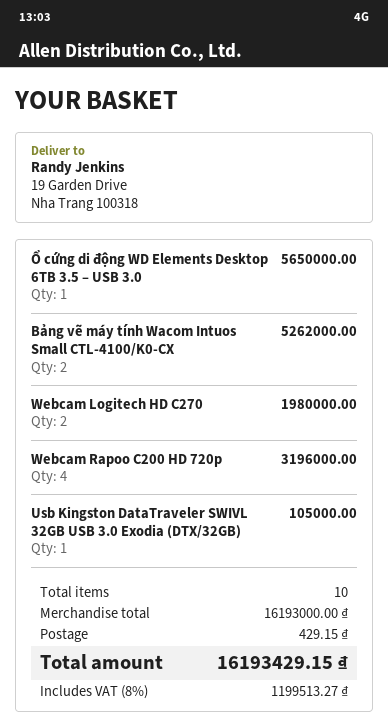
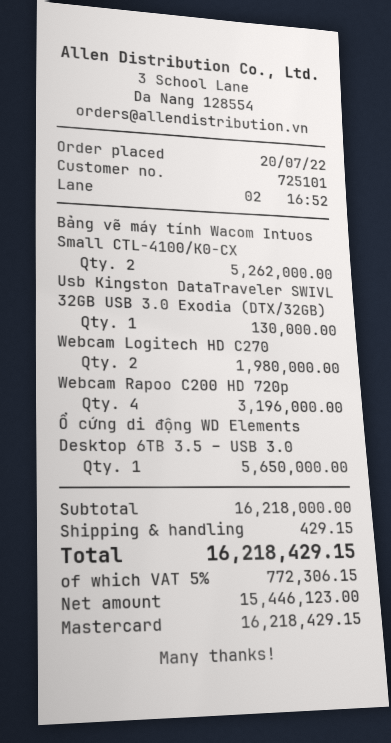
Usb Kingston DataTraveler SWIVL 32GB USB 3.0 Exodia (DTX/32GB): 1 for 105000.00 -> 1 for 130000.00
subtotal: 16193000.00 -> 16218000.00
tax: 8% = 1199513.27 -> 5% = 772306.15
total: 16193429.15 -> 16218429.15

